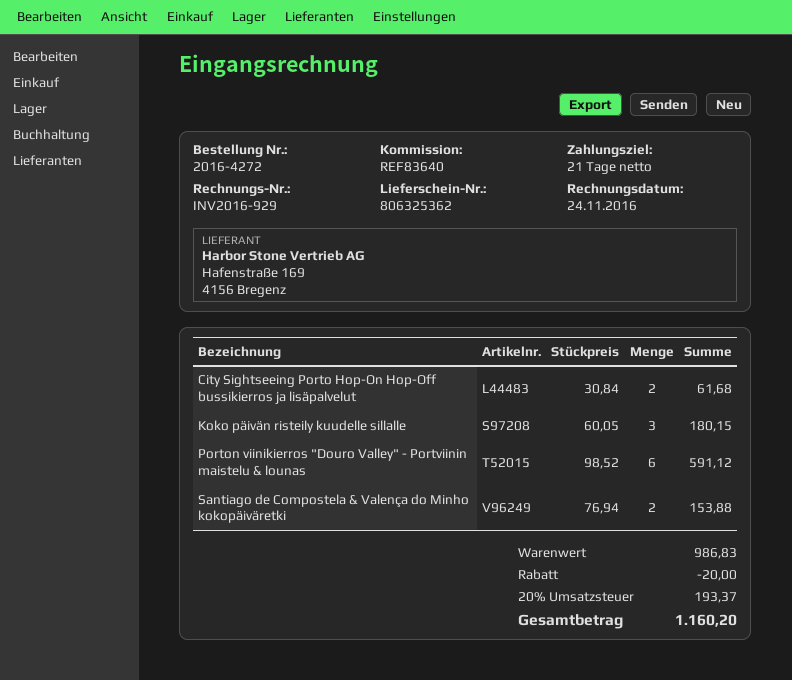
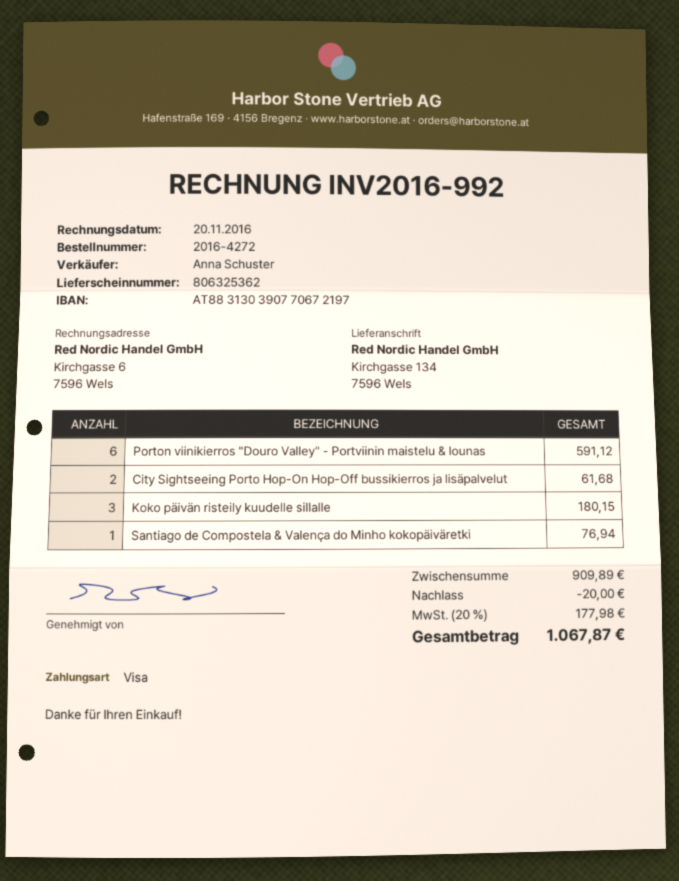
invoice number: INV2016-929 -> INV2016-992
invoice date: 2016-11-24 -> 2016-11-20
Santiago de Compostela & Valença do Minho kokopäiväretki: 2 for 153.88 -> 1 for 76.94
subtotal: 986.83 -> 909.89
tax: 20% = 193.37 -> 20% = 177.98
total: 1160.20 -> 1067.87

